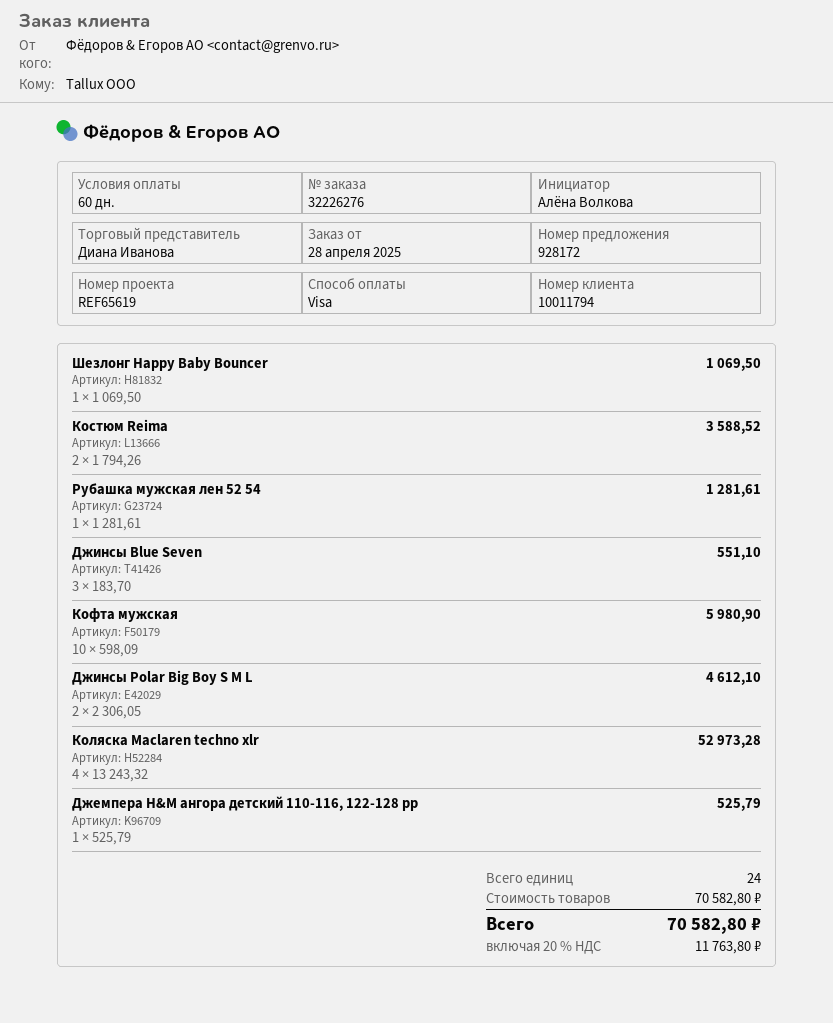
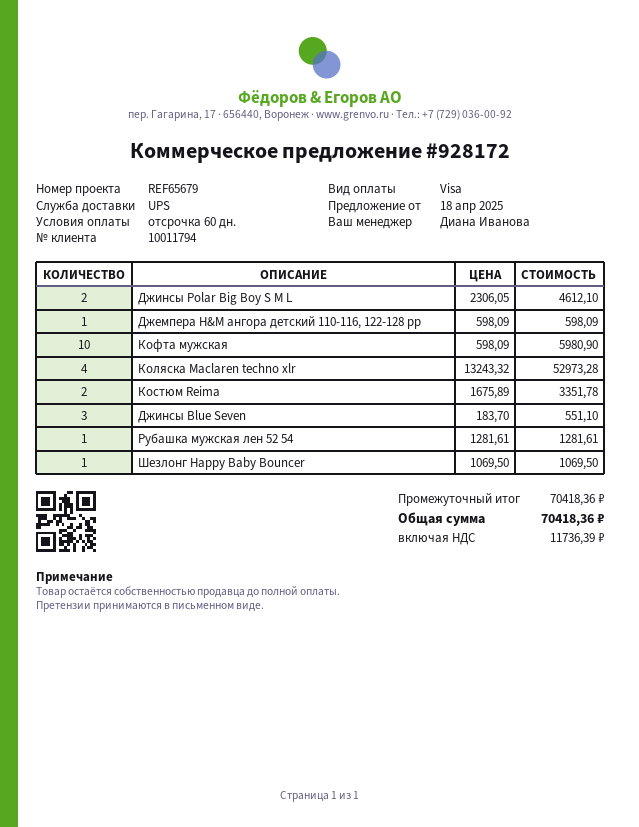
reference: REF65619 -> REF65679
Костюм Reima: 2 x 1794.26 = 3588.52 -> 2 x 1675.89 = 3351.78
Джемпера H&M ангора детский 110-116, 122-128 рр: 1 x 525.79 = 525.79 -> 1 x 598.09 = 598.09
subtotal: 70582.80 -> 70418.36
tax: 11763.80 -> 11736.39
total: 70582.80 -> 70418.36

